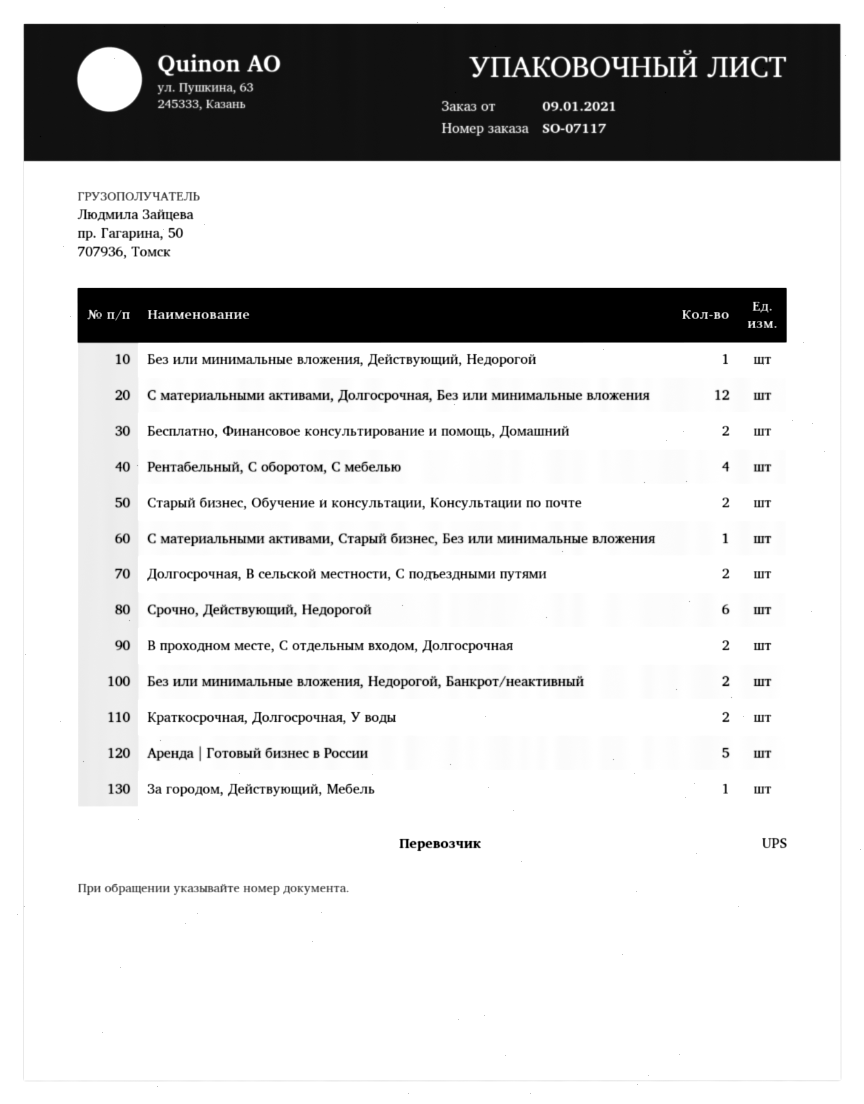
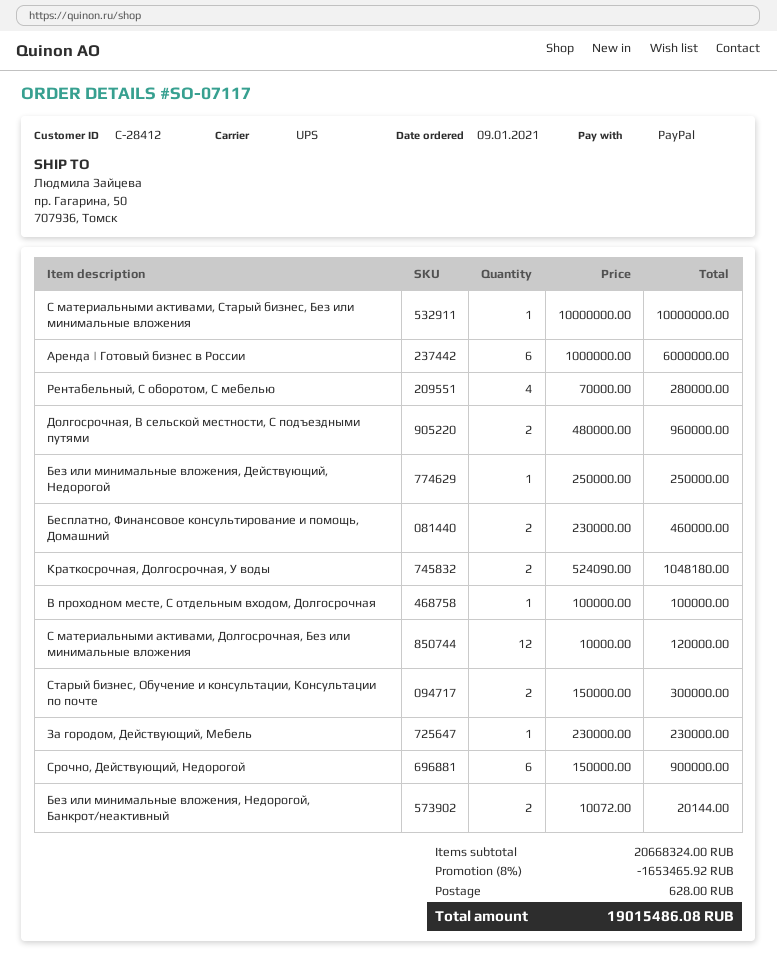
В проходном месте, С отдельным входом, Долгосрочная: 2 -> 1
Аренда | Готовый бизнес в России: 5 -> 6

